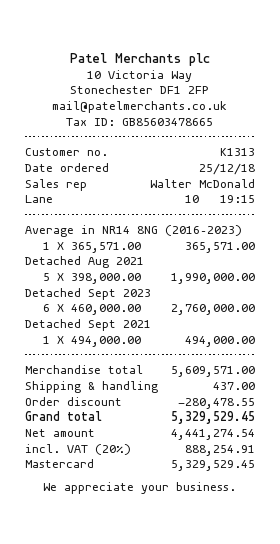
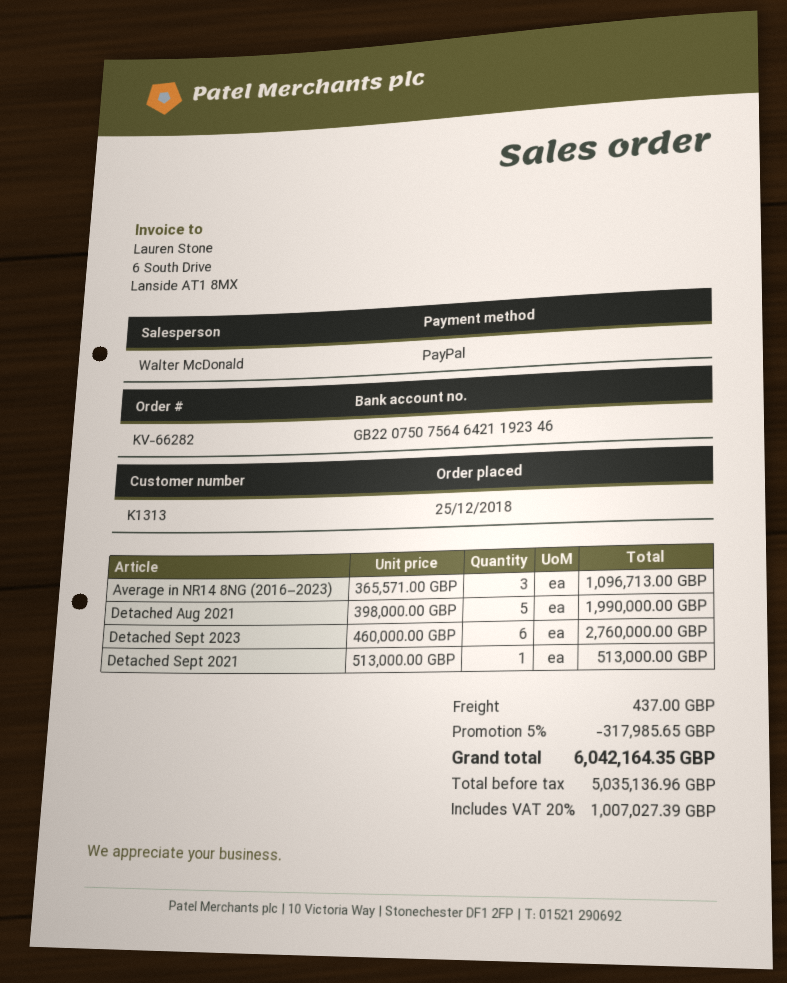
payment method: Mastercard -> PayPal
Average in NR14 8NG (2016–2023): 1 x 365571.00 = 365571.00 -> 3 x 365571.00 = 1096713.00
Detached Sept 2021: 1 x 494000.00 = 494000.00 -> 1 x 513000.00 = 513000.00
discount: 280478.55 -> 317985.65
net: 4441274.54 -> 5035136.96
tax: 20% = 888254.91 -> 20% = 1007027.39
total: 5329529.45 -> 6042164.35

